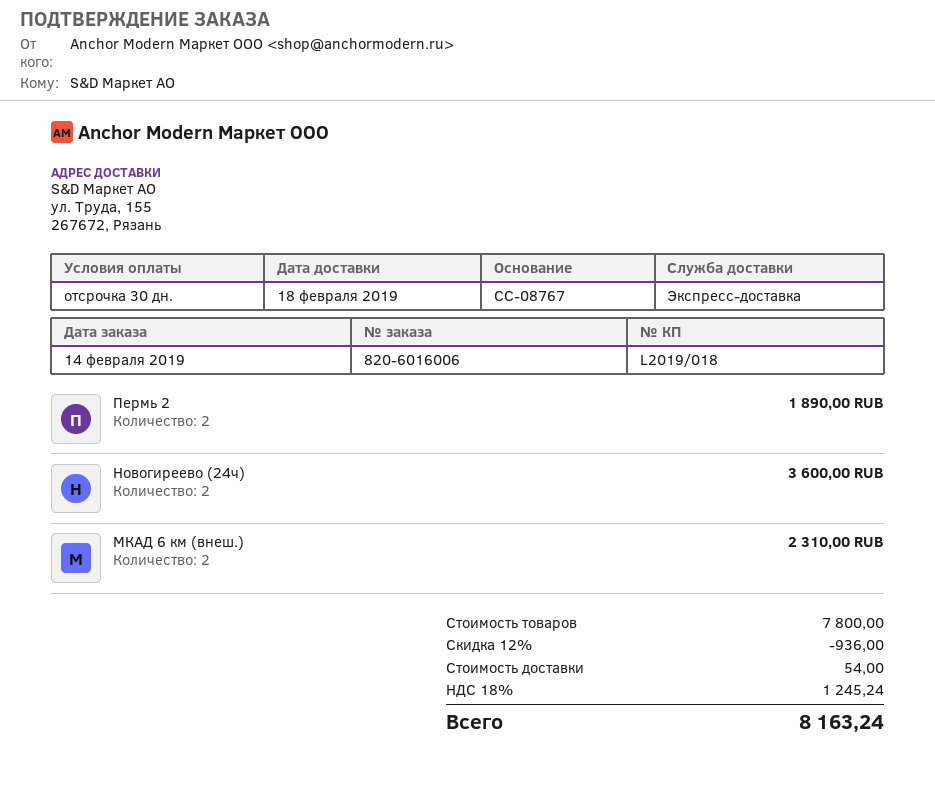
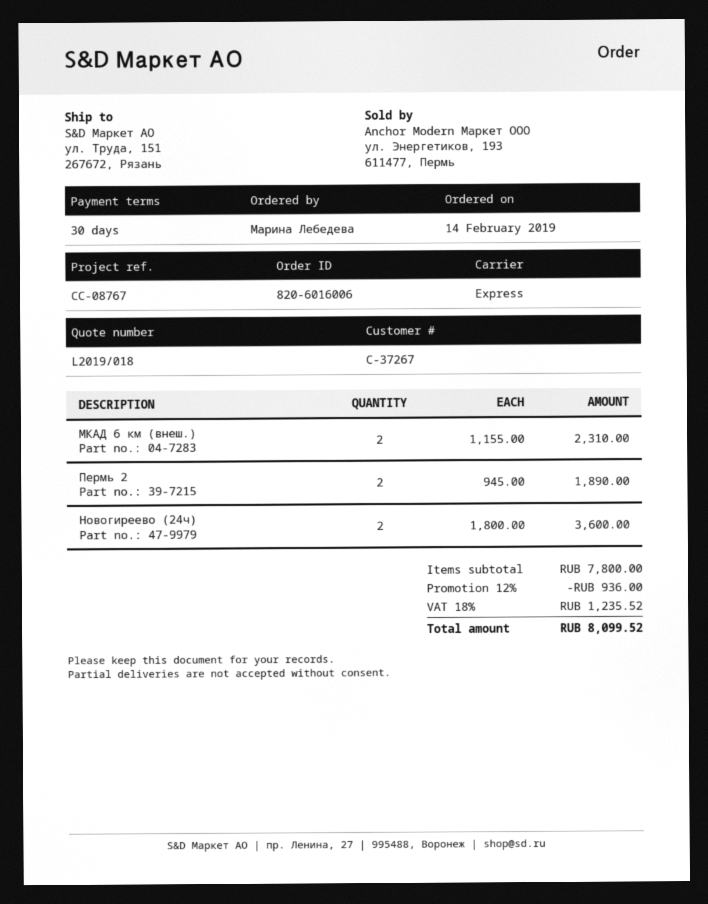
ship to: ул. Труда, 155, 267672, Рязань -> ул. Труда, 151, 267672, Рязань
shipping: 54.00 -> none
tax: 18% = 1245.24 -> 18% = 1235.52
total: 8163.24 -> 8099.52

